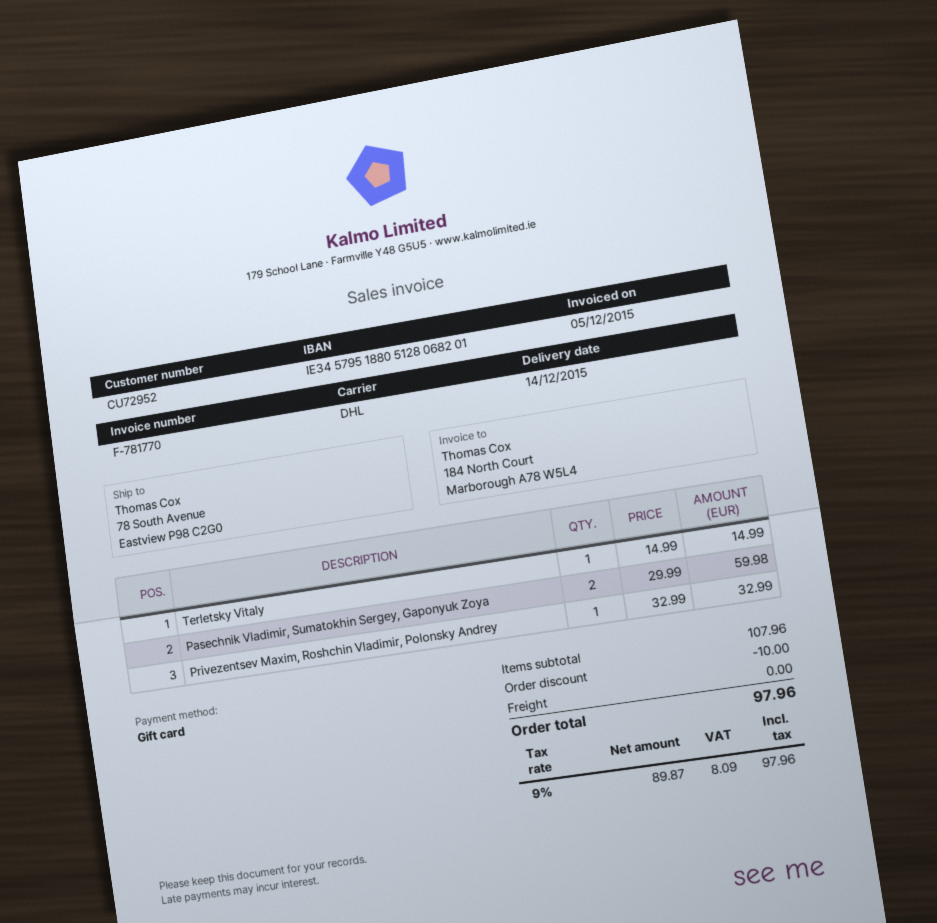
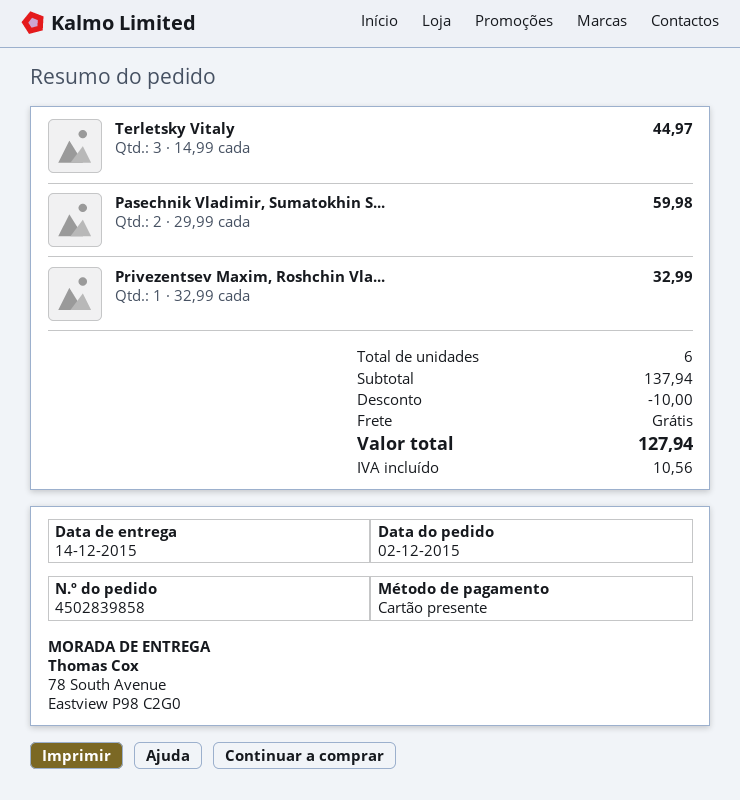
Terletsky Vitaly: 1 x 14.99 = 14.99 -> 3 x 14.99 = 44.97
subtotal: 107.96 -> 137.94
tax: 8.09 -> 10.56
total: 97.96 -> 127.94

